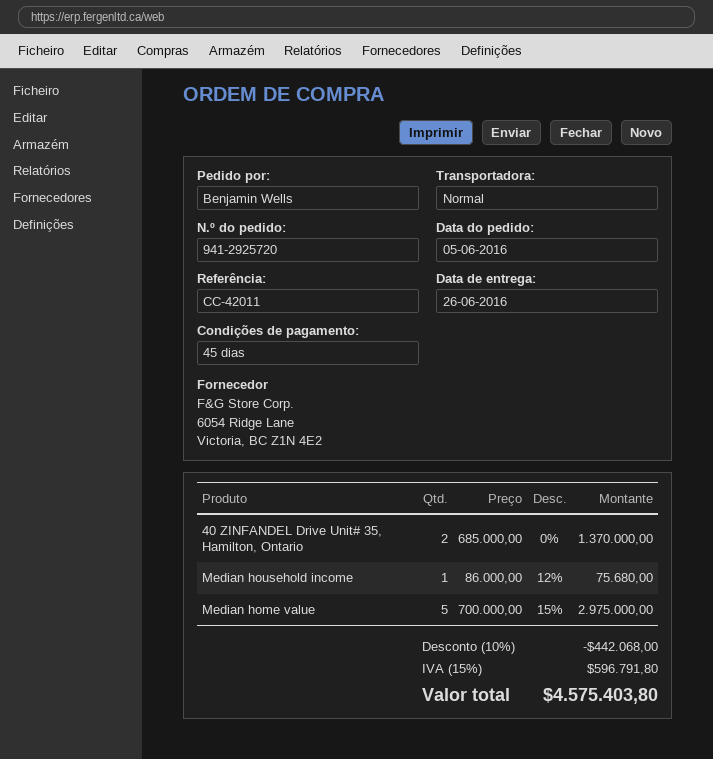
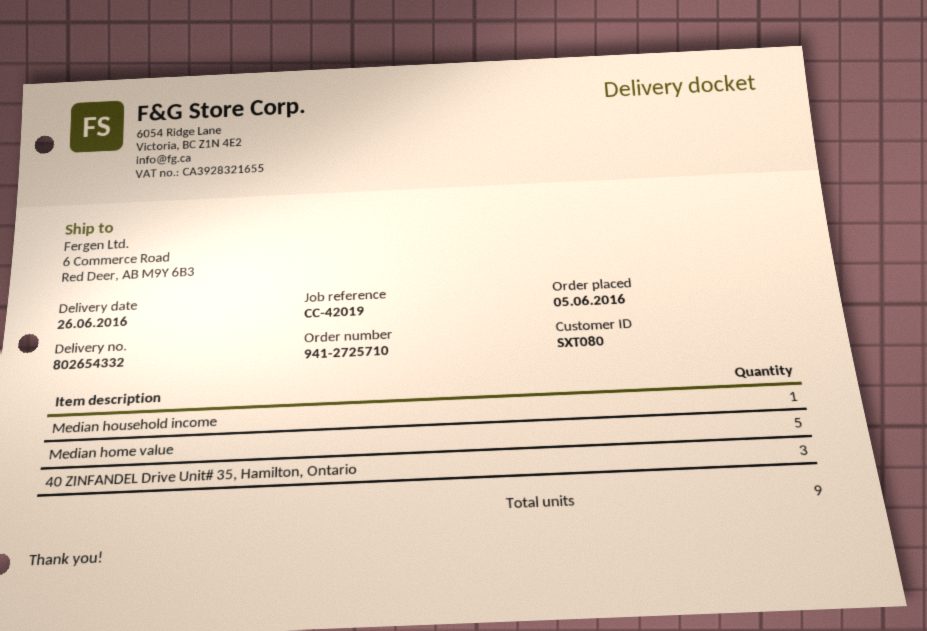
order number: 941-2925720 -> 941-2725710
reference: CC-42011 -> CC-42019
40 ZINFANDEL Drive Unit# 35, Hamilton, Ontario: 2 -> 3

